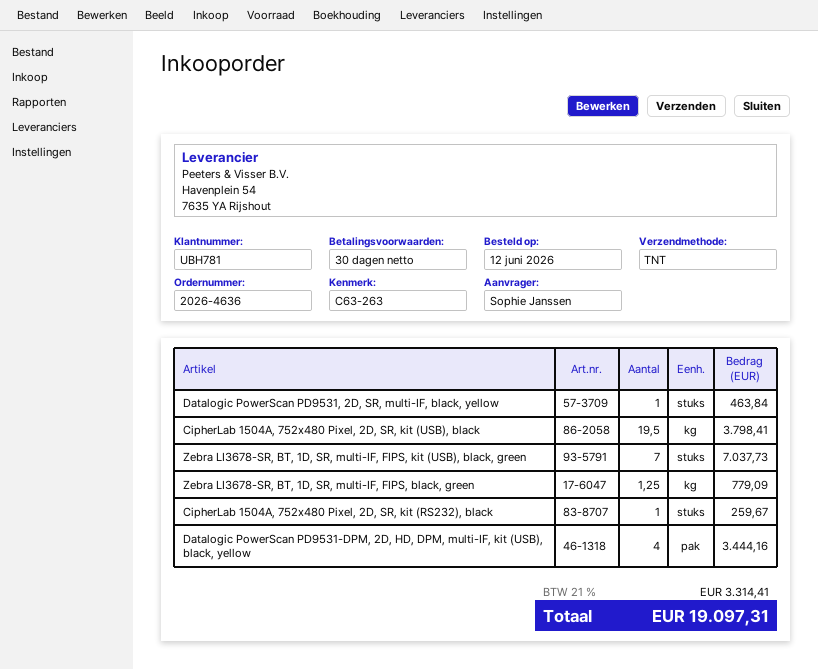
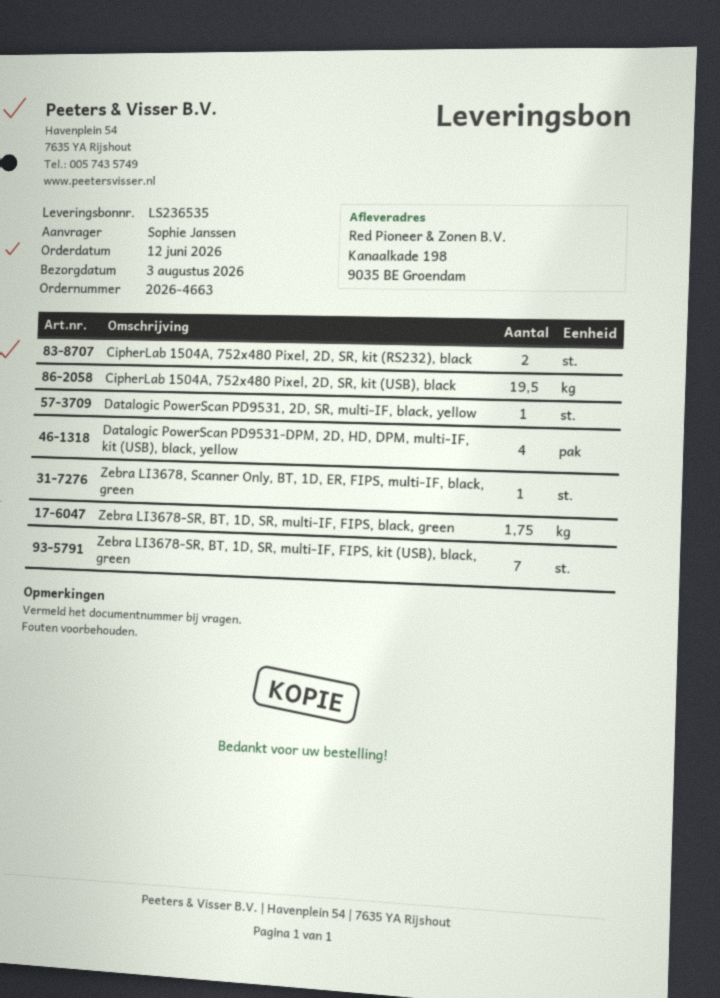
order number: 2026-4636 -> 2026-4663
Zebra LI3678-SR, BT, 1D, SR, multi-IF, FIPS, black, green: 1.25 -> 1.75
CipherLab 1504A, 752x480 Pixel, 2D, SR, kit (RS232), black: 1 -> 2
Zebra LI3678, Scanner Only, BT, 1D, ER, FIPS, multi-IF, black, green: none -> 1

